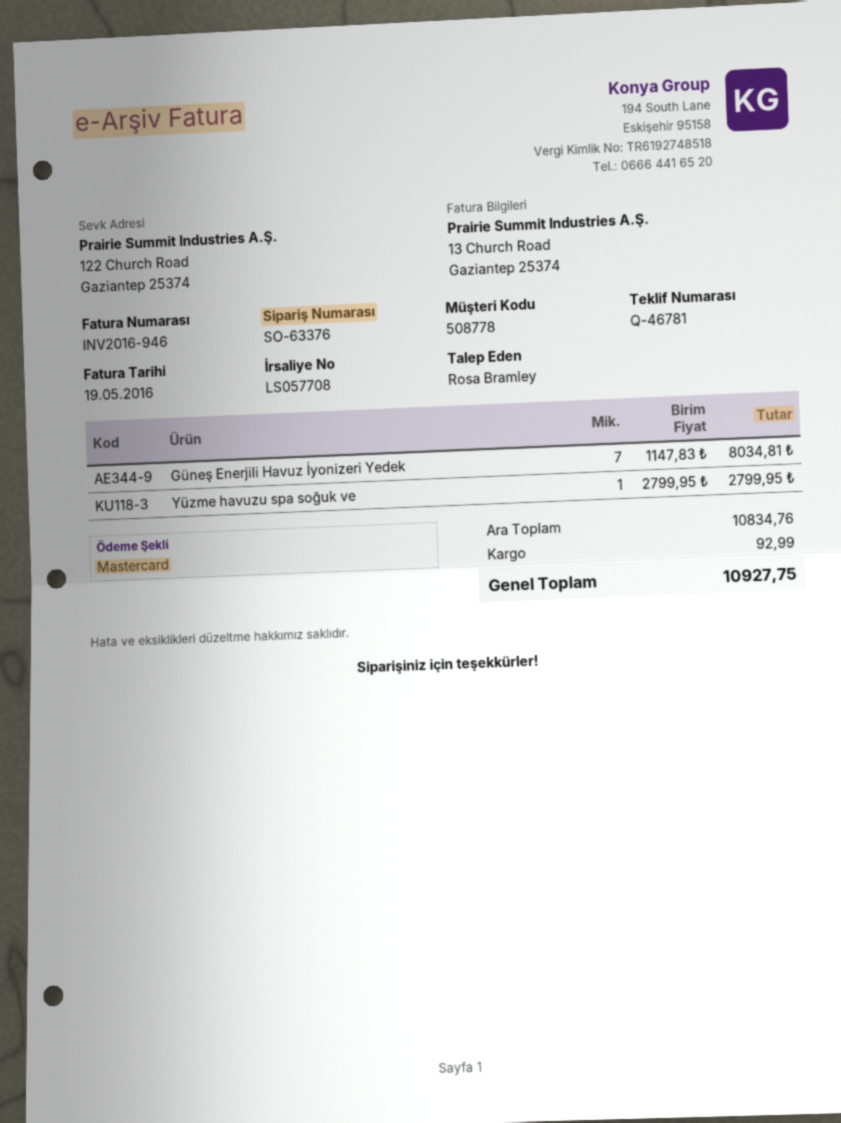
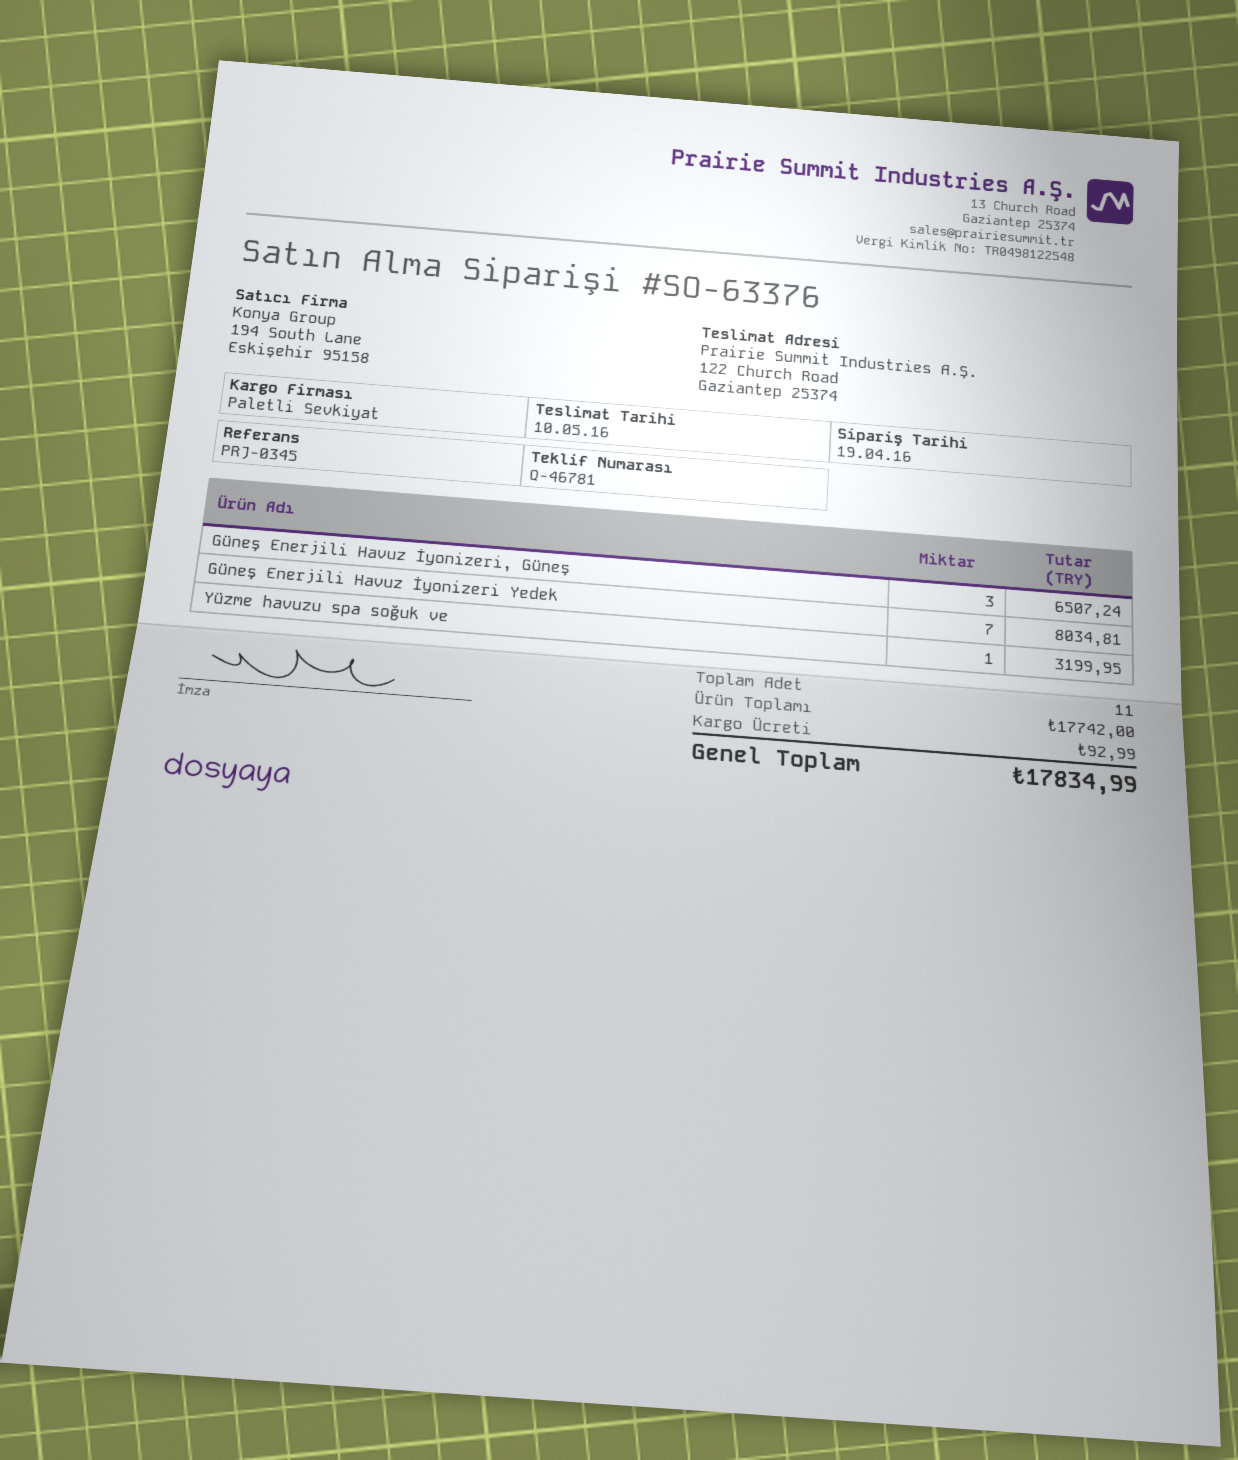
Yüzme havuzu spa soğuk ve: 1 for 2799.95 -> 1 for 3199.95
Güneş Enerjili Havuz İyonizeri, Güneş: none -> 3 for 6507.24
subtotal: 10834.76 -> 17742.00
total: 10927.75 -> 17834.99

